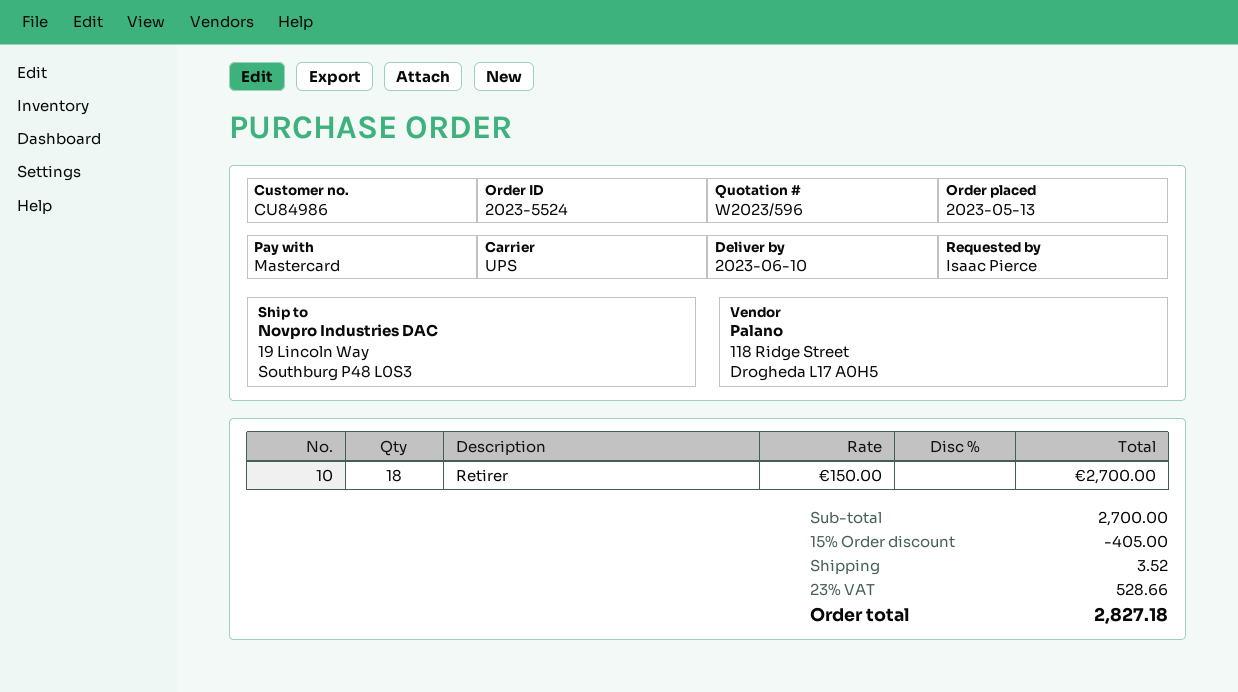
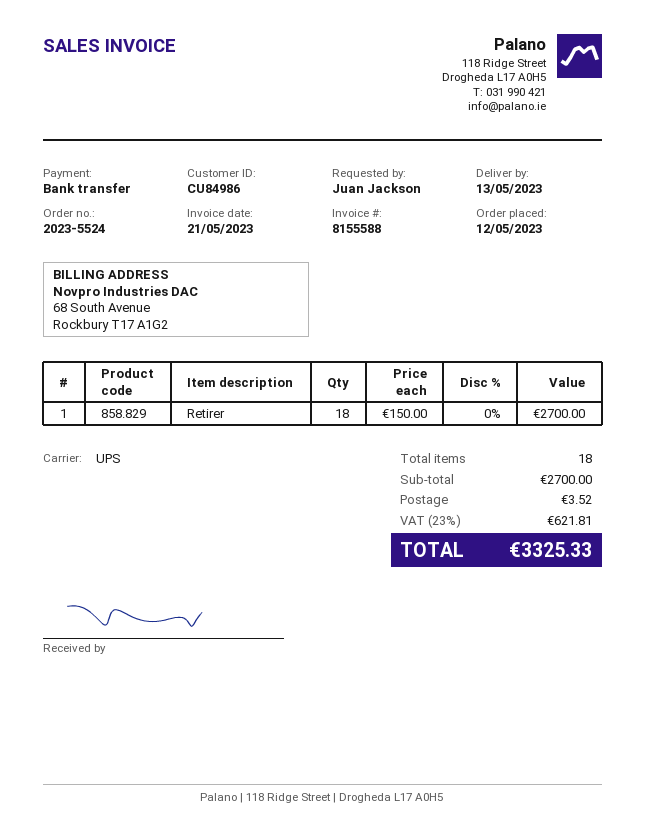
order date: 2023-05-13 -> 2023-05-12
delivery date: 2023-06-10 -> 2023-05-13
ordered by: Isaac Pierce -> Juan Jackson
payment method: Mastercard -> bank transfer
discount: 15% = 405.00 -> none
tax: 23% = 528.66 -> 23% = 621.81
total: 2827.18 -> 3325.33

